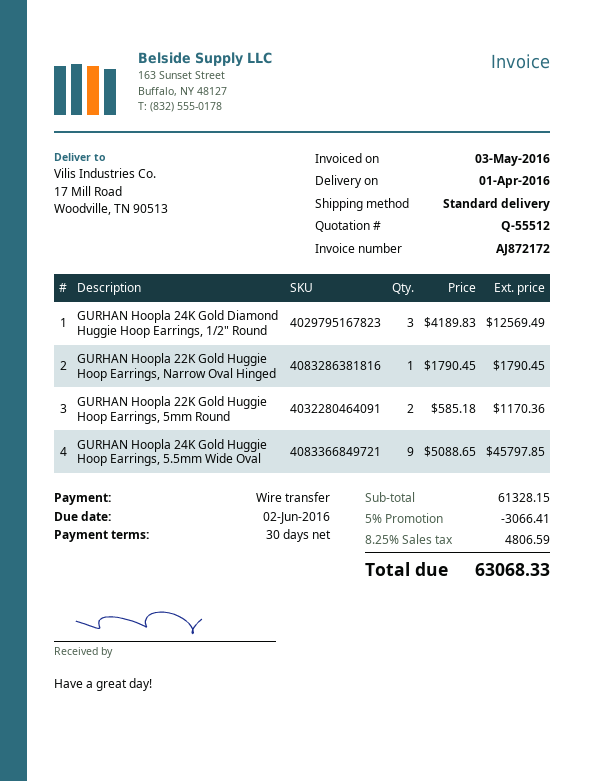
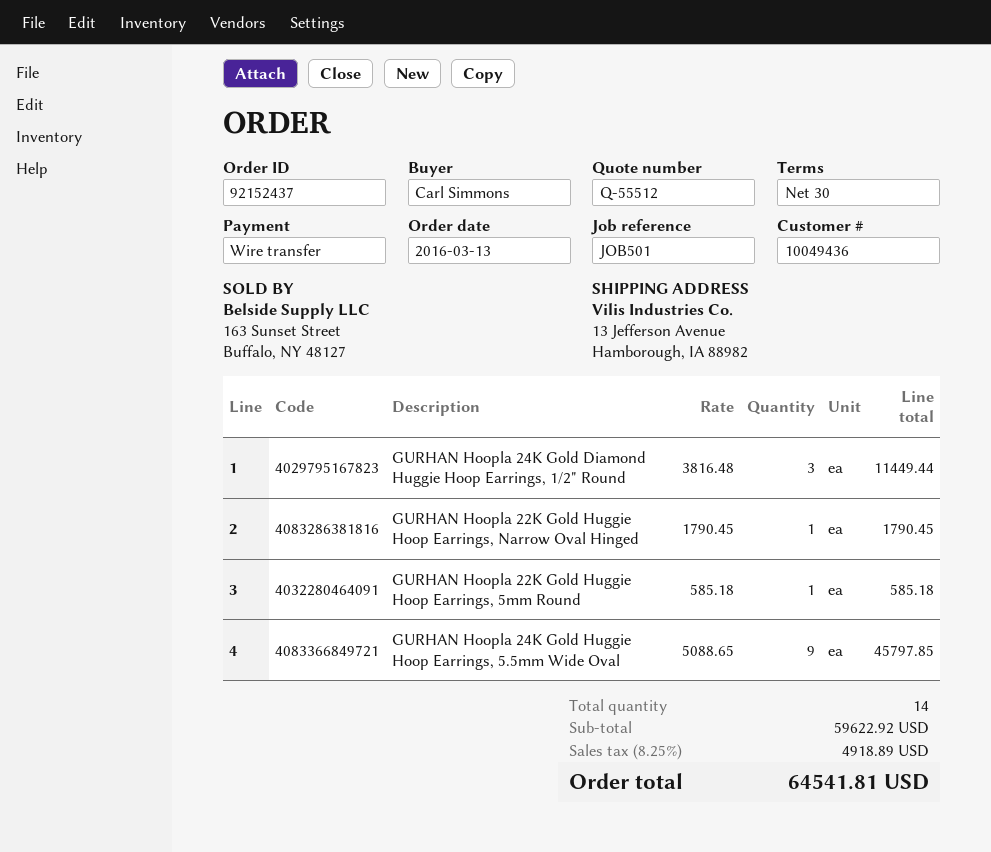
ship to: 17 Mill Road, Woodville, TN 90513 -> 13 Jefferson Avenue, Hamborough, IA 88982
GURHAN Hoopla 24K Gold Diamond Huggie Hoop Earrings, 1/2" Round: 3 x 4189.83 = 12569.49 -> 3 x 3816.48 = 11449.44
GURHAN Hoopla 22K Gold Huggie Hoop Earrings, 5mm Round: 2 x 585.18 = 1170.36 -> 1 x 585.18 = 585.18
subtotal: 61328.15 -> 59622.92
discount: 5% = 3066.41 -> none
tax: 8.25% = 4806.59 -> 8.25% = 4918.89
total: 63068.33 -> 64541.81

